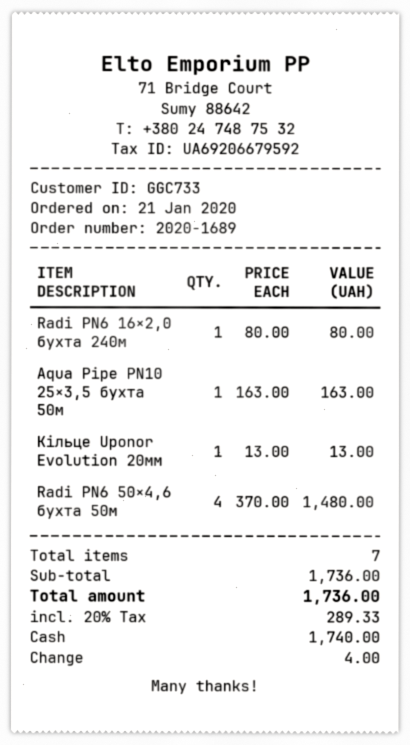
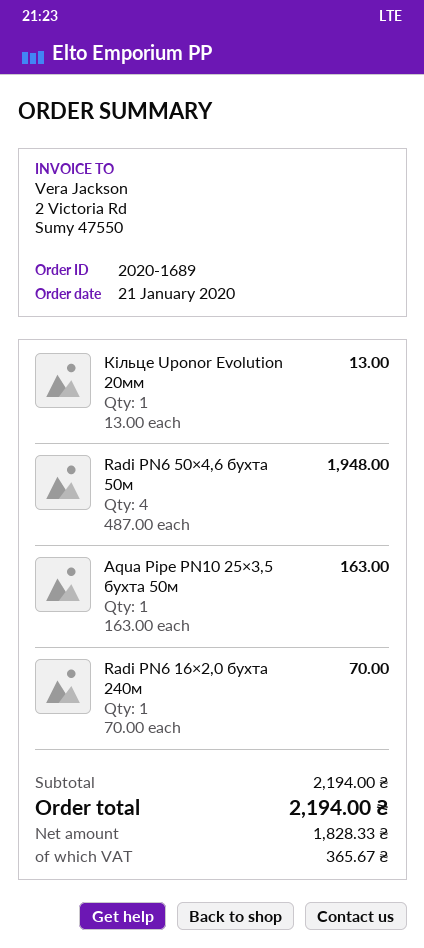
Radi PN6 16×2,0 бухта 240м: 1 x 80.00 = 80.00 -> 1 x 70.00 = 70.00
Radi PN6 50×4,6 бухта 50м: 4 x 370.00 = 1480.00 -> 4 x 487.00 = 1948.00
subtotal: 1736.00 -> 2194.00
tax: 289.33 -> 365.67
total: 1736.00 -> 2194.00

